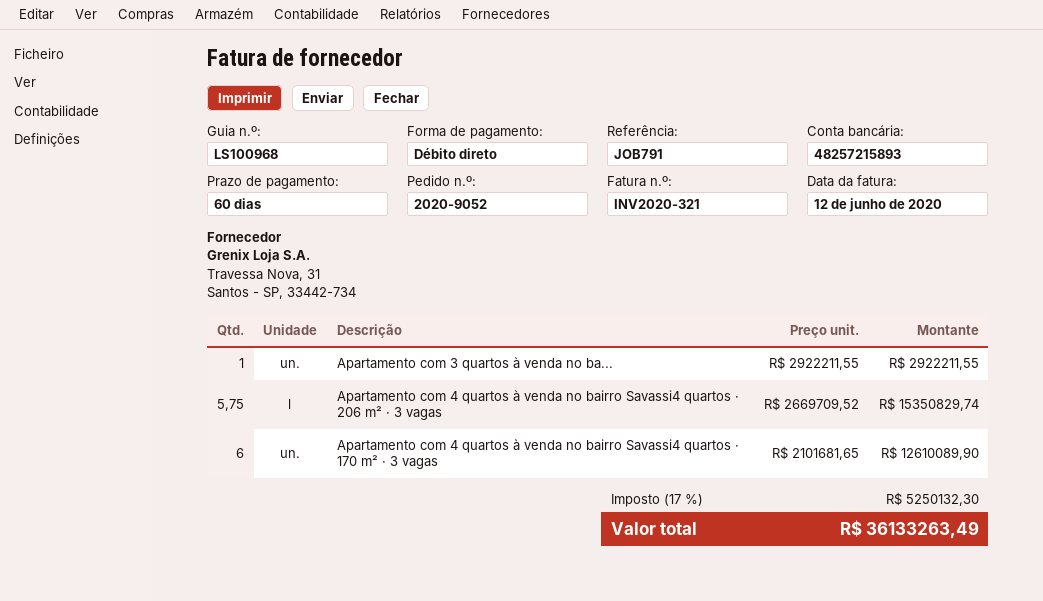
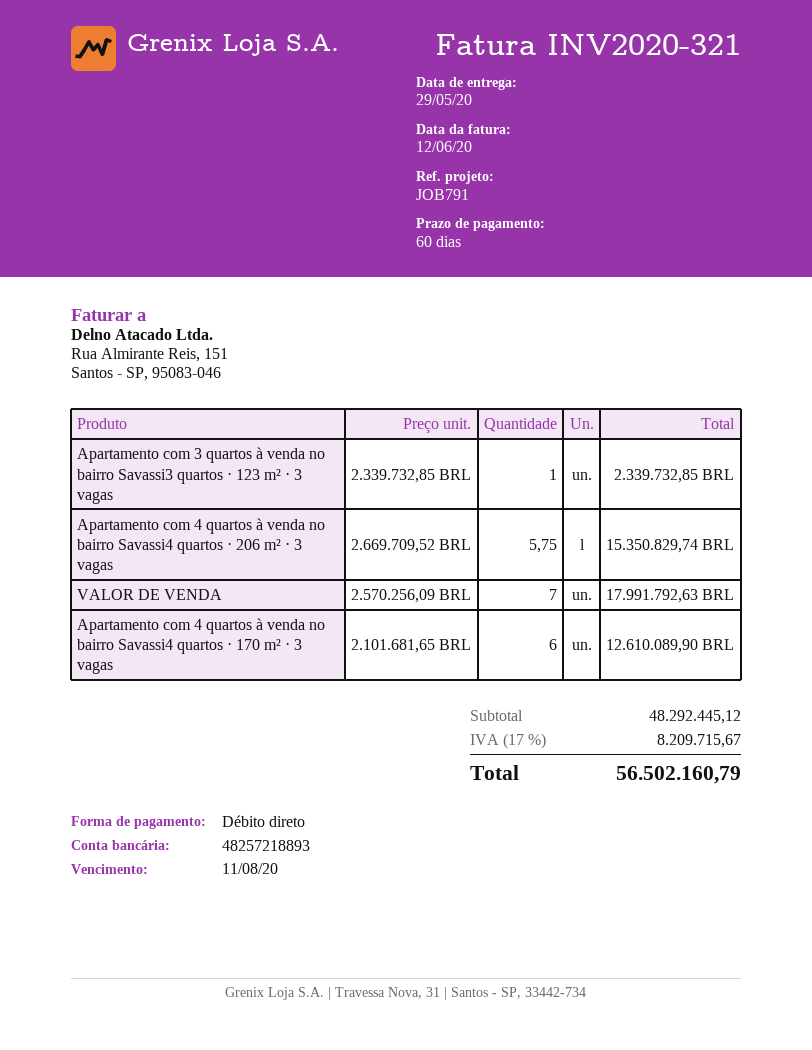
bank account: 48257215893 -> 48257218893
Apartamento com 3 quartos à venda no ba...: 1 x 2922211.55 = 2922211.55 -> 1 x 2339732.85 = 2339732.85
VALOR DE VENDA: none -> 7 x 2570256.09 = 17991792.63
tax: 17% = 5250132.30 -> 17% = 8209715.67
total: 36133263.49 -> 56502160.79

